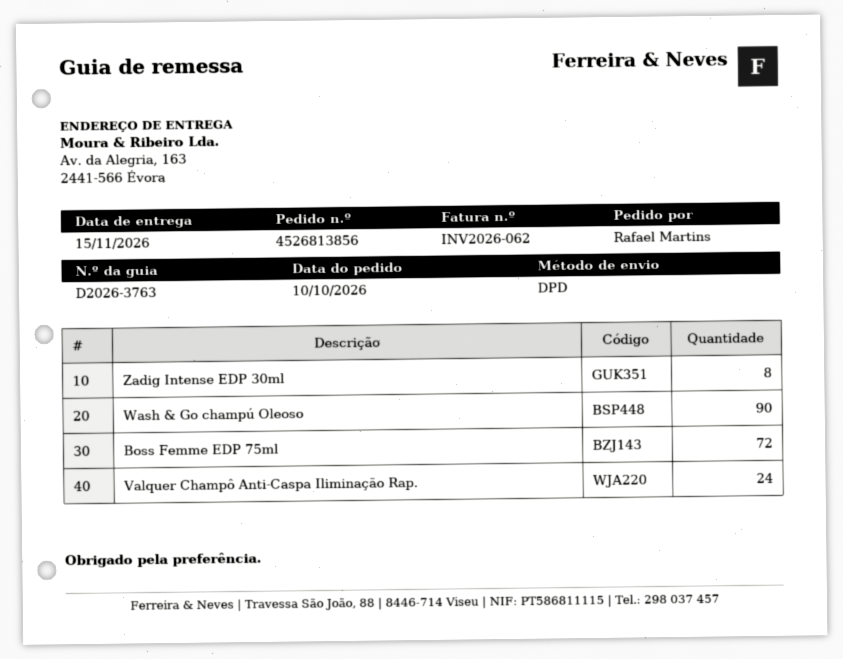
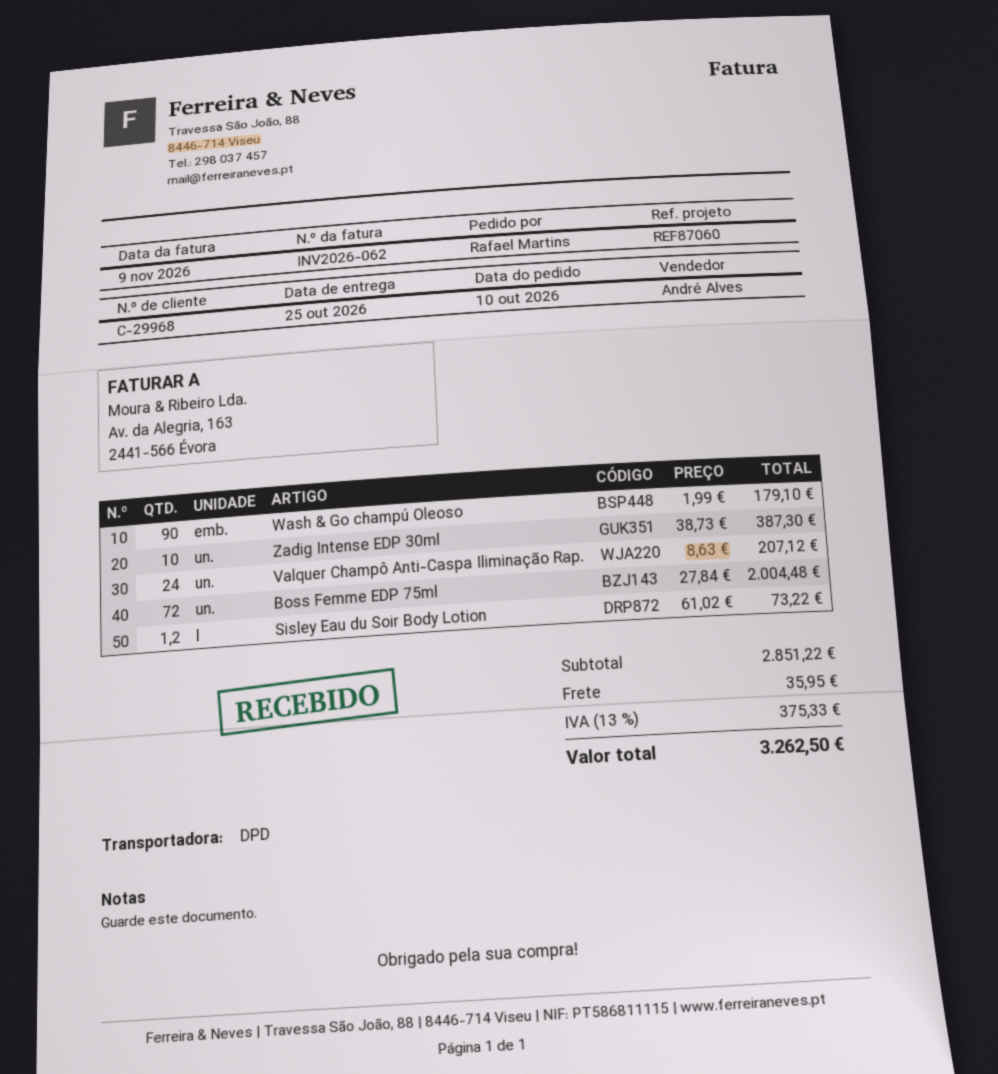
delivery date: 2026-11-15 -> 2026-10-25
Zadig Intense EDP 30ml: 8 -> 10
Sisley Eau du Soir Body Lotion: none -> 1.2

